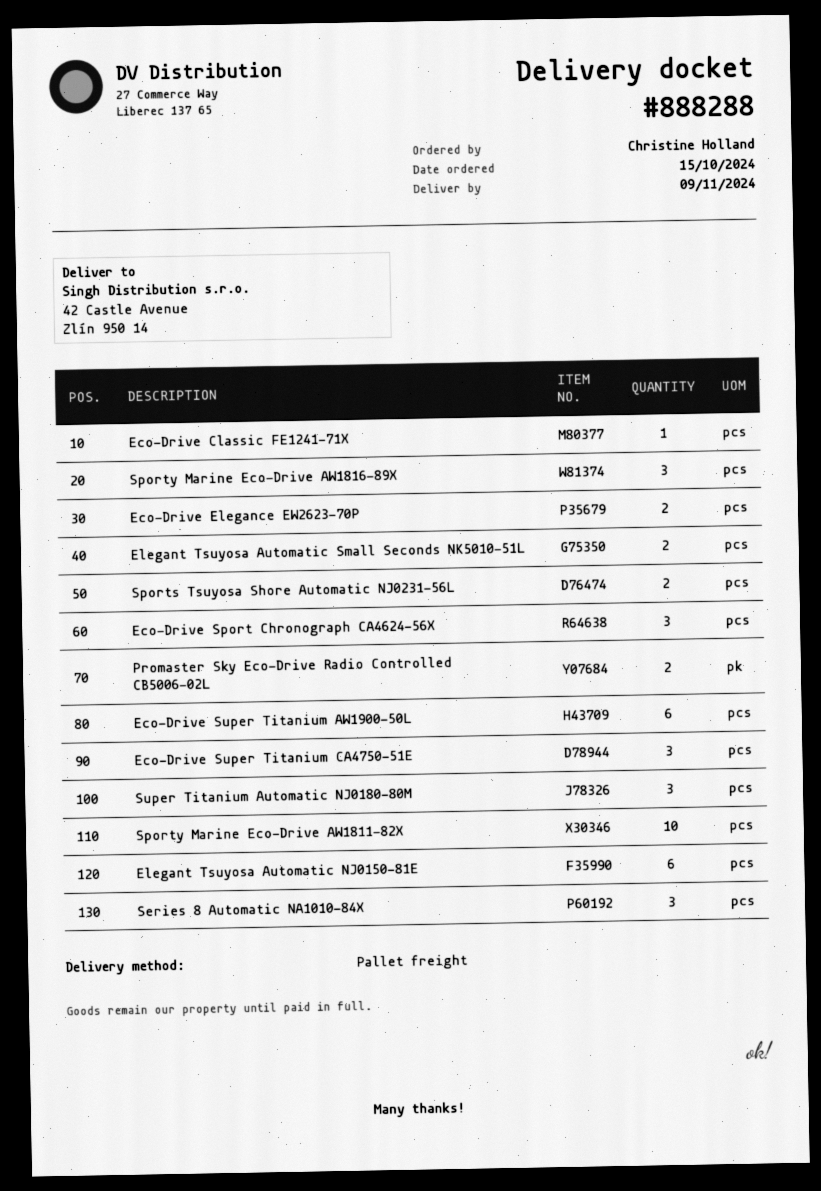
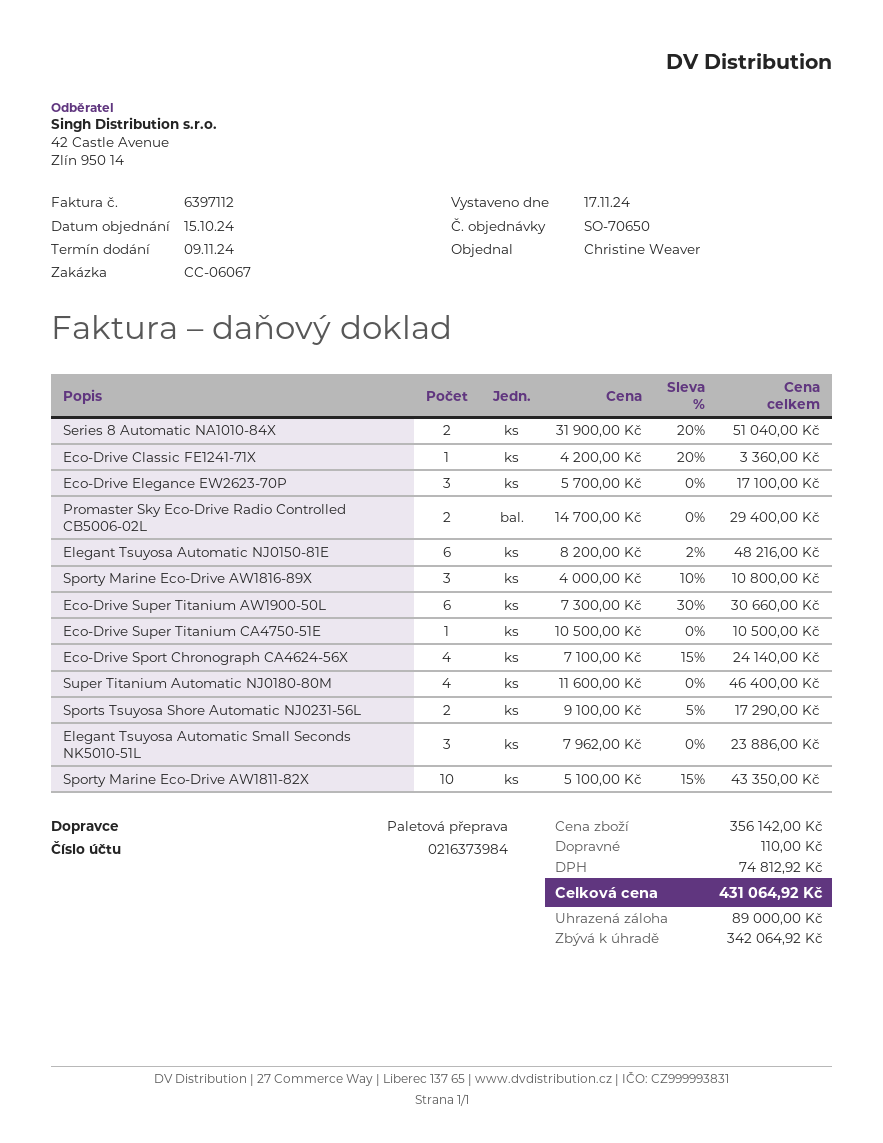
ordered by: Christine Holland -> Christine Weaver
Eco-Drive Elegance EW2623-70P: 2 -> 3
Elegant Tsuyosa Automatic Small Seconds NK5010-51L: 2 -> 3
Eco-Drive Sport Chronograph CA4624-56X: 3 -> 4
Eco-Drive Super Titanium CA4750-51E: 3 -> 1
Super Titanium Automatic NJ0180-80M: 3 -> 4
Series 8 Automatic NA1010-84X: 3 -> 2

